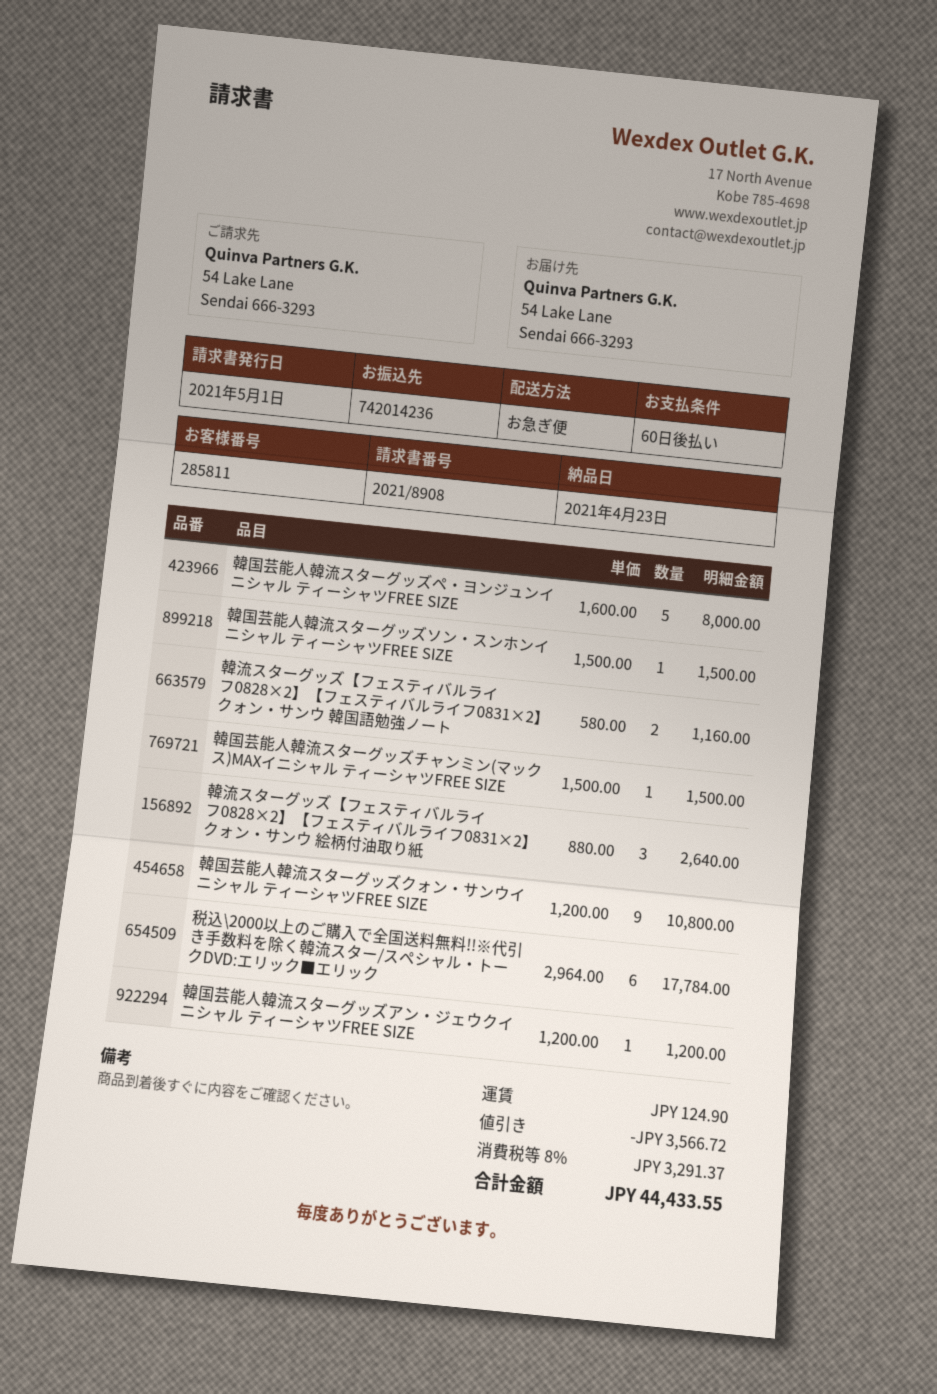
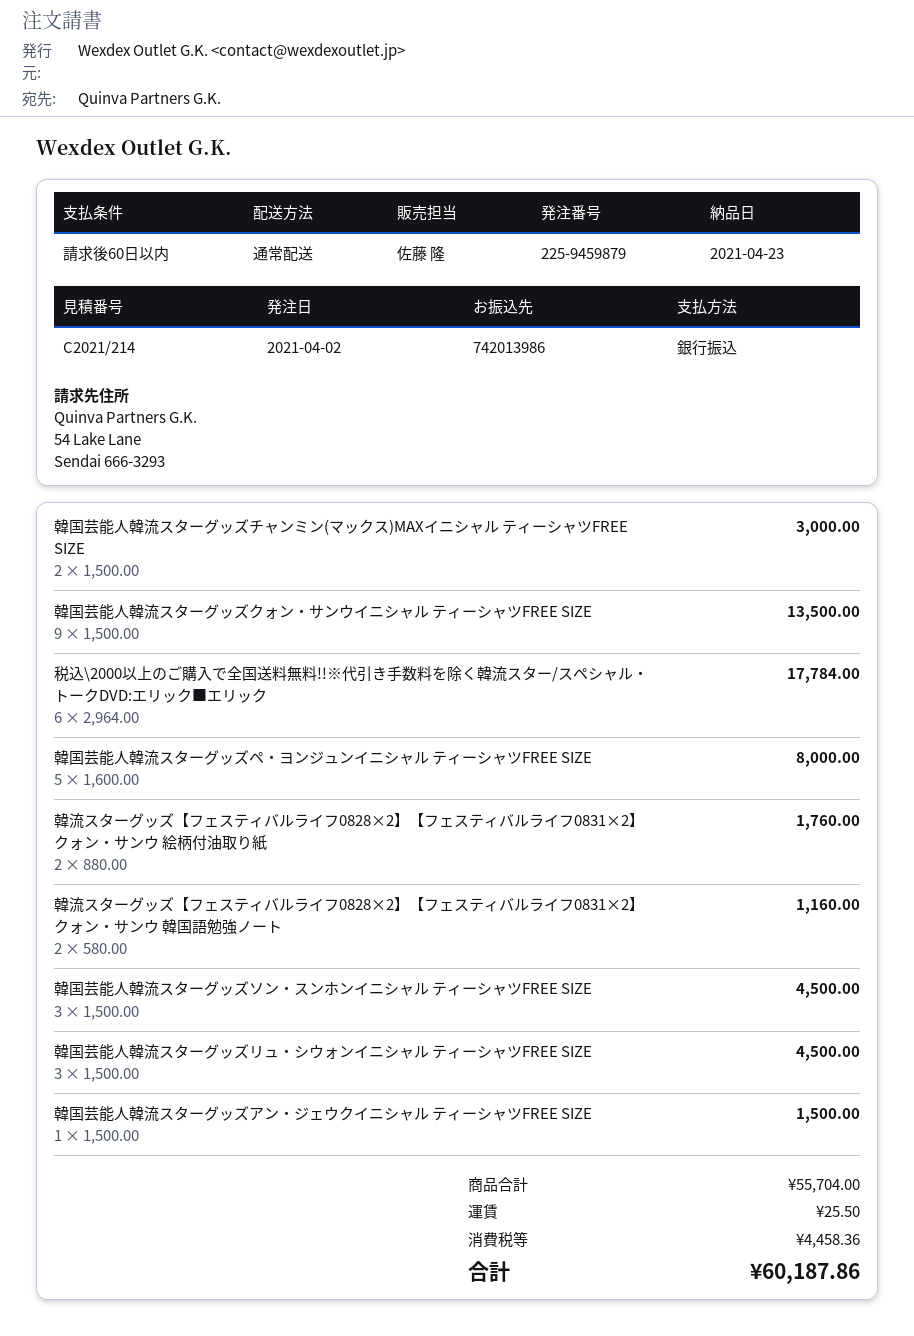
bank account: 742014236 -> 742013986
shipping method: express -> standard
韓国芸能人韓流スターグッズソン・スンホンイニシャル ティーシャツFREE SIZE: 1 x 1500.00 = 1500.00 -> 3 x 1500.00 = 4500.00
韓国芸能人韓流スターグッズチャンミン(マックス)MAXイニシャル ティーシャツFREE SIZE: 1 x 1500.00 = 1500.00 -> 2 x 1500.00 = 3000.00
韓流スターグッズ【フェスティバルライフ0828×2】【フェスティバルライフ0831×2】クォン・サンウ 絵柄付油取り紙: 3 x 880.00 = 2640.00 -> 2 x 880.00 = 1760.00
韓国芸能人韓流スターグッズクォン・サンウイニシャル ティーシャツFREE SIZE: 9 x 1200.00 = 10800.00 -> 9 x 1500.00 = 13500.00
韓国芸能人韓流スターグッズアン・ジェウクイニシャル ティーシャツFREE SIZE: 1 x 1200.00 = 1200.00 -> 1 x 1500.00 = 1500.00
韓国芸能人韓流スターグッズリュ・シウォンイニシャル ティーシャツFREE SIZE: none -> 3 x 1500.00 = 4500.00
discount: 3566.72 -> none
shipping: 124.90 -> 25.50
tax: 3291.37 -> 4458.36
total: 44433.55 -> 60187.86

